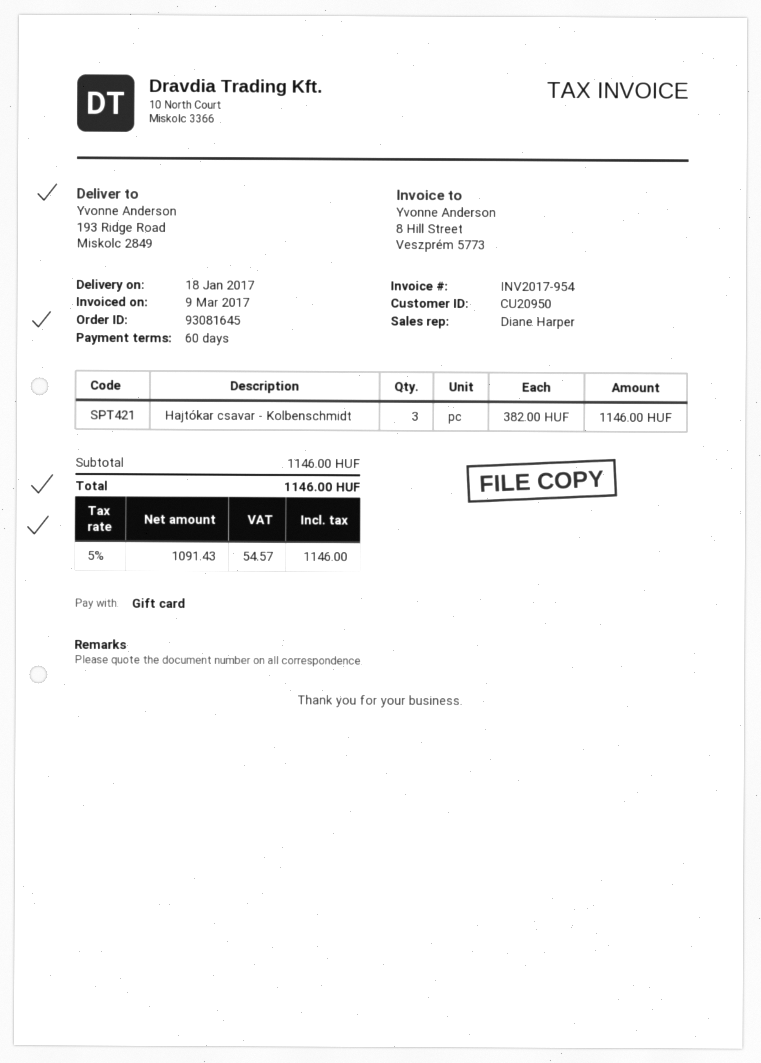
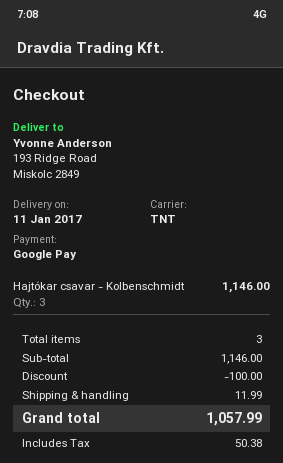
delivery date: 2017-01-18 -> 2017-01-11
payment method: gift card -> Google Pay
discount: none -> 100.00
shipping: none -> 11.99
tax: 54.57 -> 50.38
total: 1146.00 -> 1057.99

